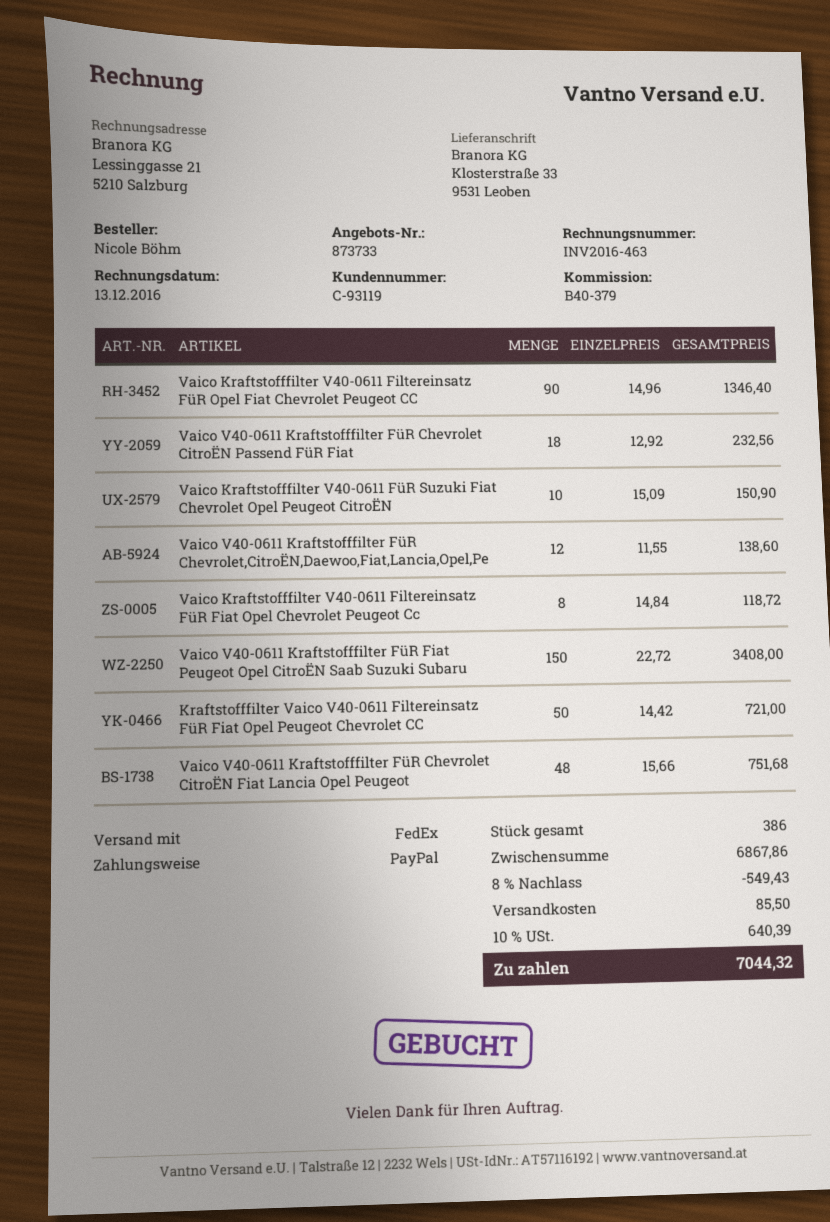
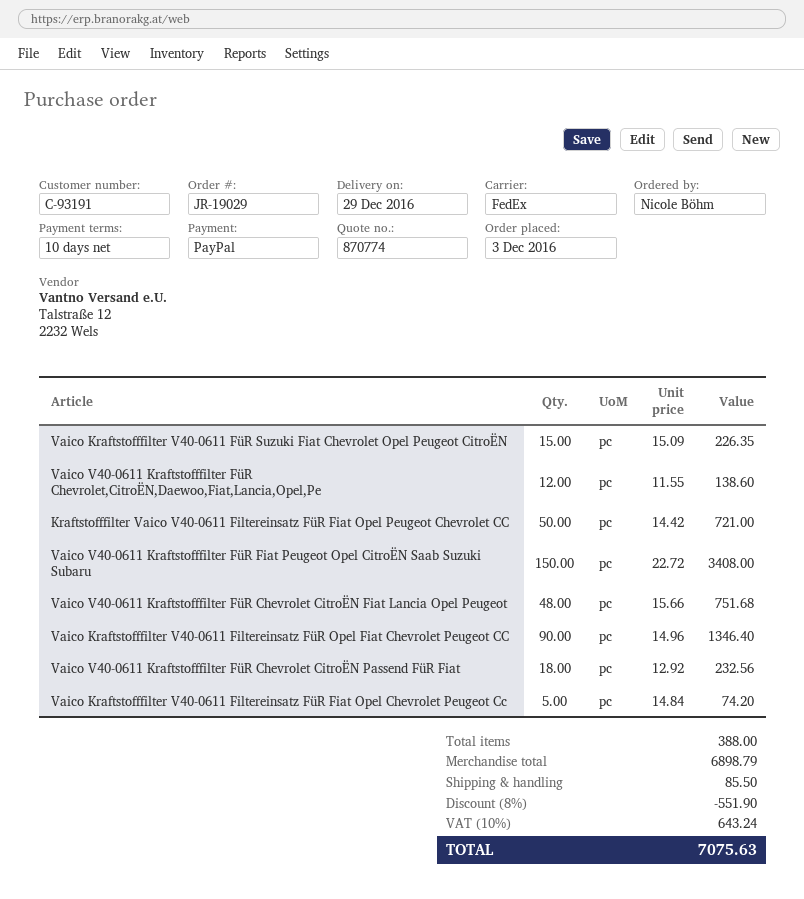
quote number: 873733 -> 870774
customer number: C-93119 -> C-93191
Vaico Kraftstofffilter V40-0611 FüR Suzuki Fiat Chevrolet Opel Peugeot CitroËN: 10 x 15.09 = 150.90 -> 15 x 15.09 = 226.35
Vaico Kraftstofffilter V40-0611 Filtereinsatz FüR Fiat Opel Chevrolet Peugeot Cc: 8 x 14.84 = 118.72 -> 5 x 14.84 = 74.20
total quantity: 386 -> 388
subtotal: 6867.86 -> 6898.79
discount: 8% = 549.43 -> 8% = 551.90
tax: 10% = 640.39 -> 10% = 643.24
total: 7044.32 -> 7075.63

